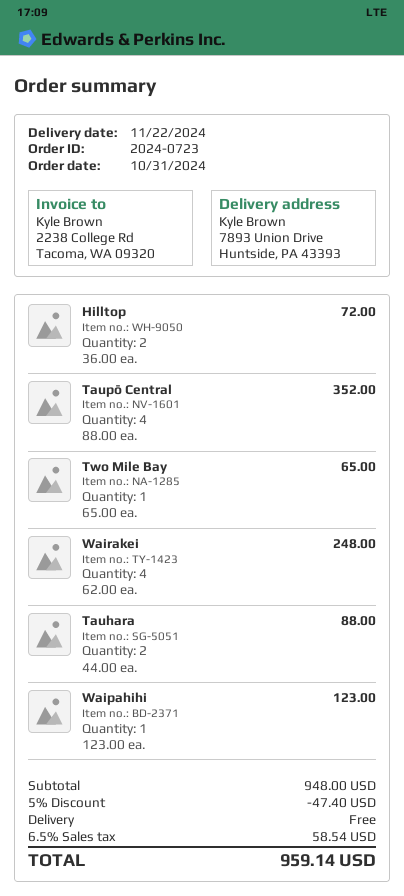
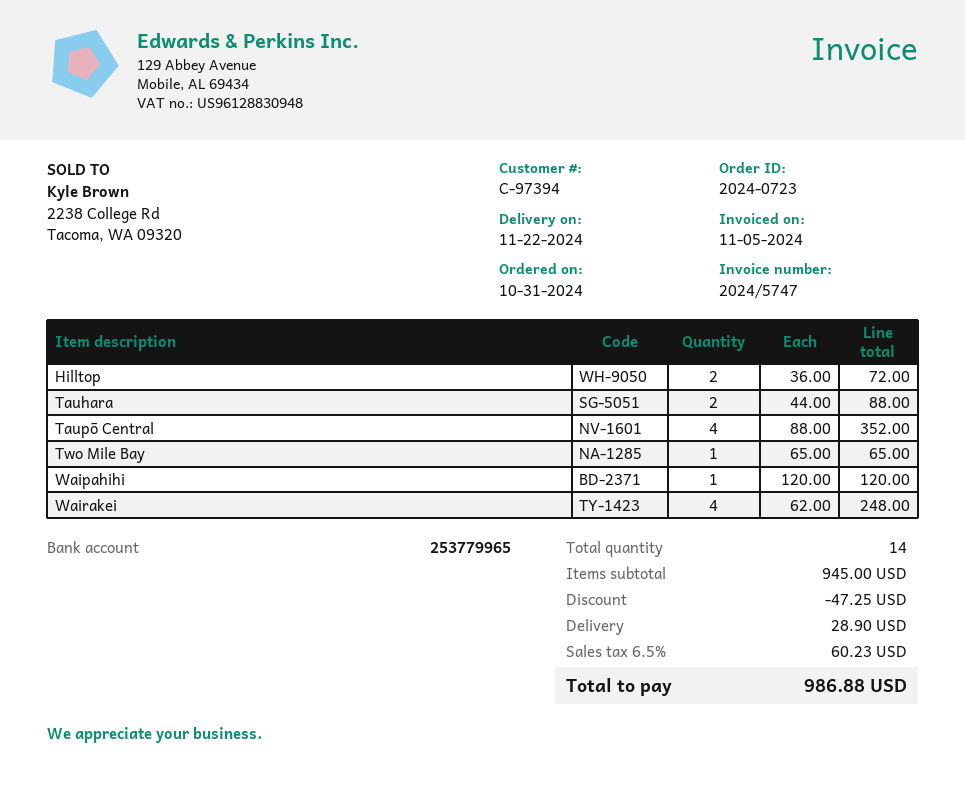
Waipahihi: 1 x 123.00 = 123.00 -> 1 x 120.00 = 120.00
subtotal: 948.00 -> 945.00
discount: 47.40 -> 47.25
shipping: 0.00 -> 28.90
tax: 6.5% = 58.54 -> 6.5% = 60.23
total: 959.14 -> 986.88

